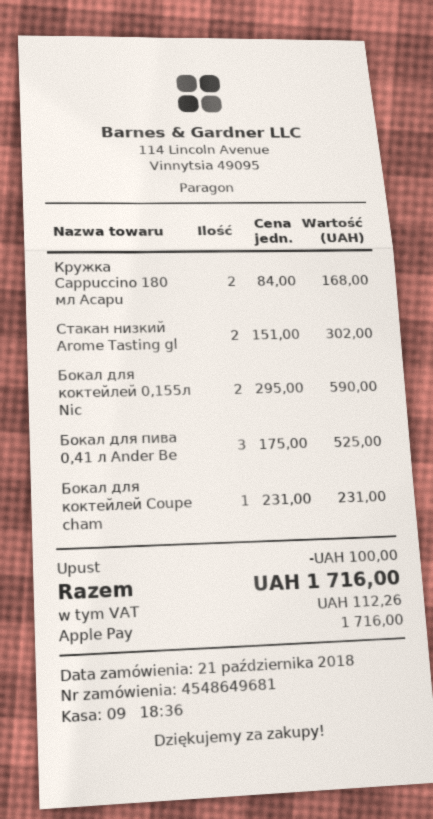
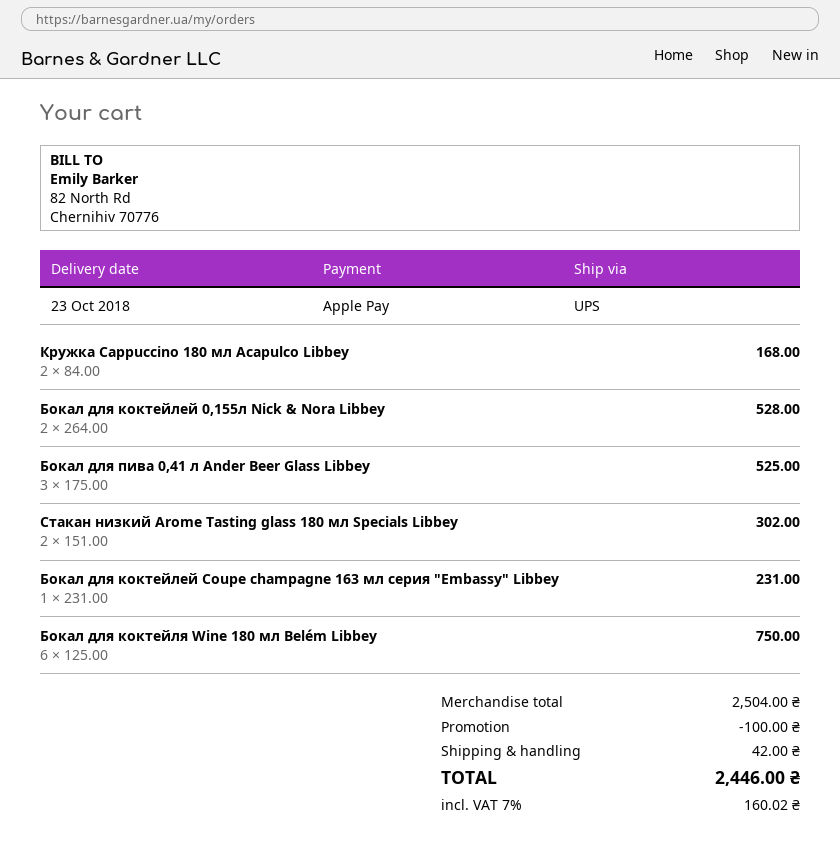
Бокал для коктейлей 0,155л Nic: 2 x 295.00 = 590.00 -> 2 x 264.00 = 528.00
Бокал для коктейля Wine 180 мл Belém Libbey: none -> 6 x 125.00 = 750.00
shipping: none -> 42.00
tax: 112.26 -> 160.02
total: 1716.00 -> 2446.00

